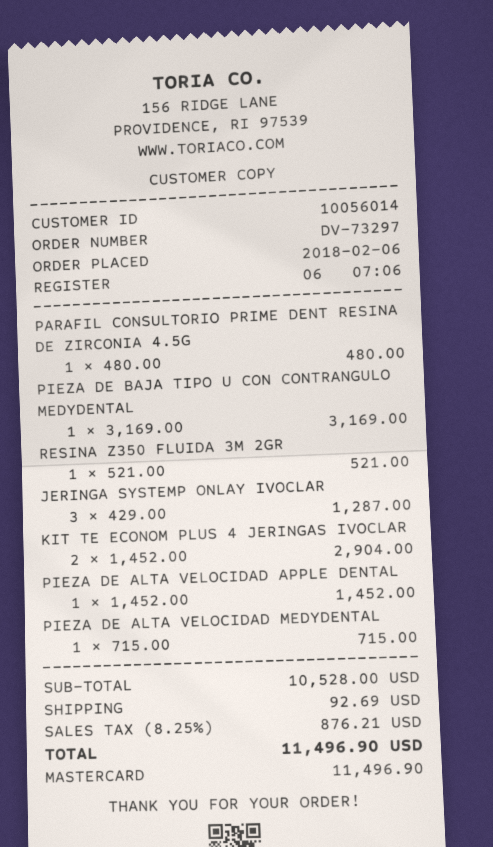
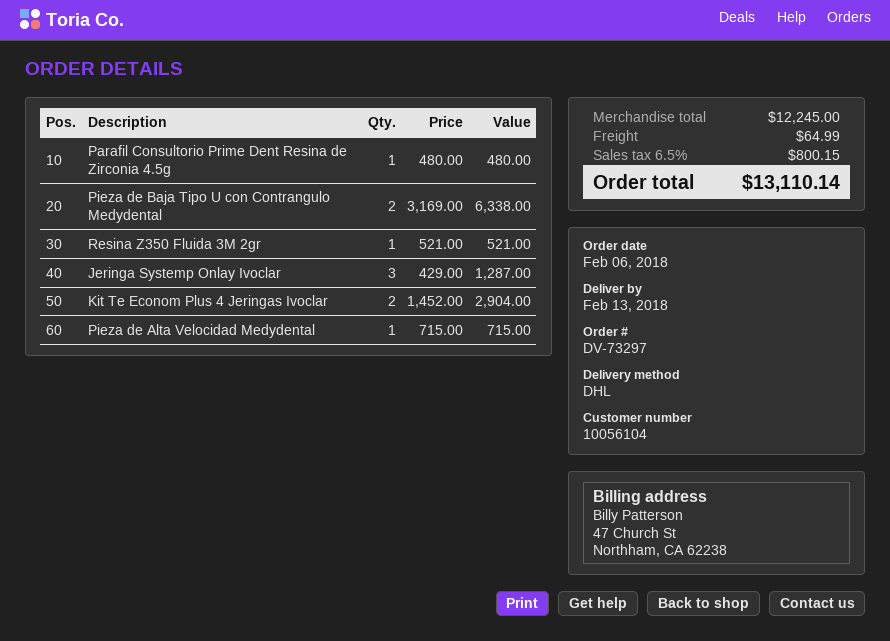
customer number: 10056014 -> 10056104
PIEZA DE BAJA TIPO U CON CONTRANGULO MEDYDENTAL: 1 x 3169.00 = 3169.00 -> 2 x 3169.00 = 6338.00
PIEZA DE ALTA VELOCIDAD APPLE DENTAL: 1 x 1452.00 = 1452.00 -> none
subtotal: 10528.00 -> 12245.00
shipping: 92.69 -> 64.99
tax: 8.25% = 876.21 -> 6.5% = 800.15
total: 11496.90 -> 13110.14

